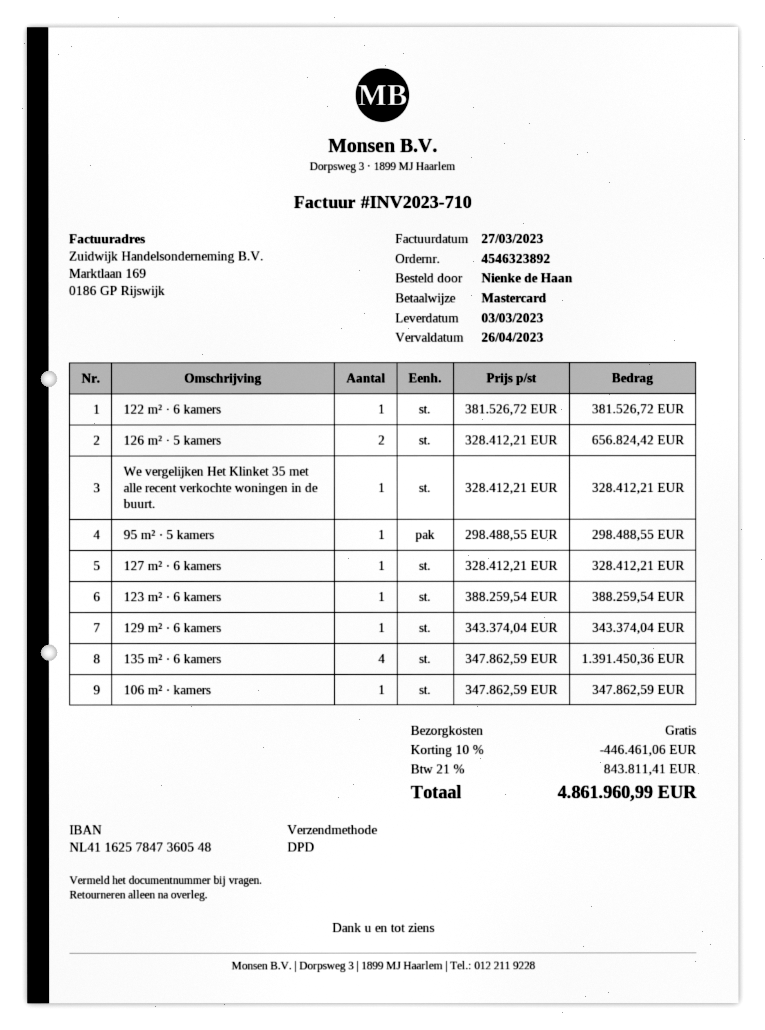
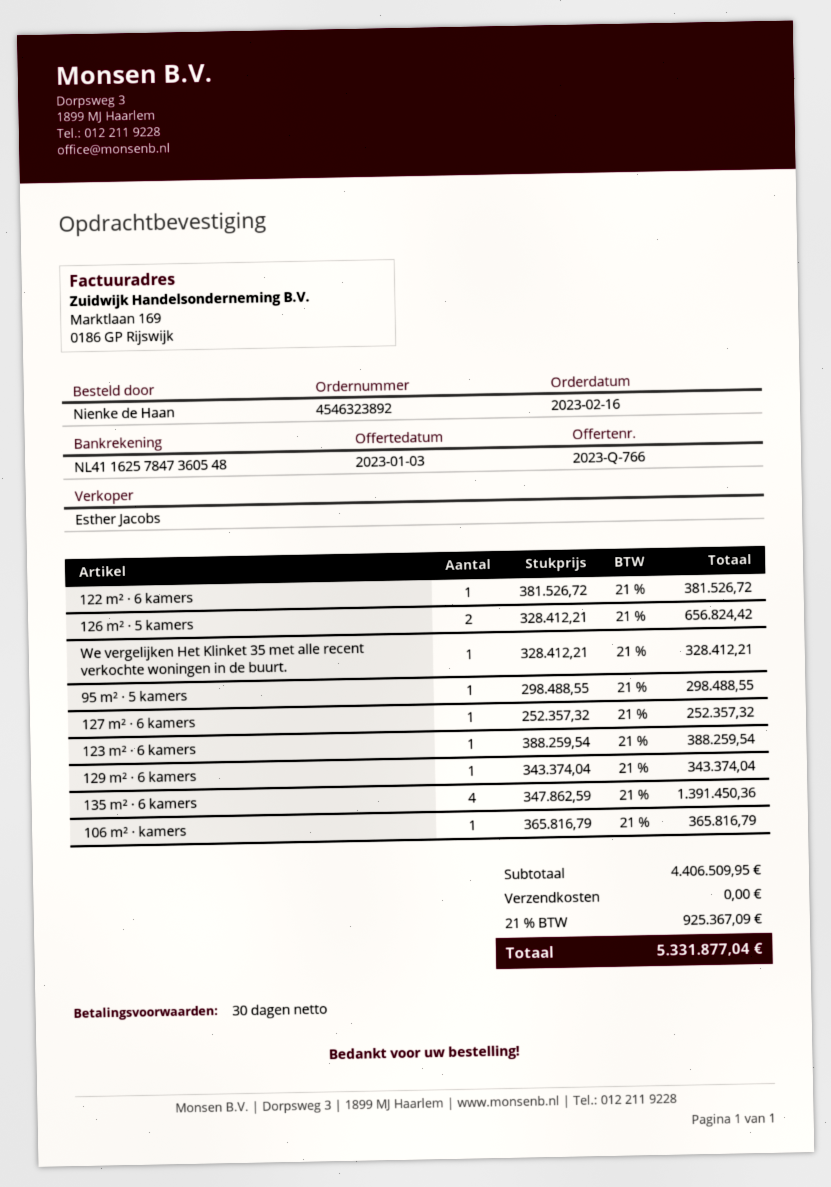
127 m² · 6 kamers: 1 x 328412.21 = 328412.21 -> 1 x 252357.32 = 252357.32
106 m² · kamers: 1 x 347862.59 = 347862.59 -> 1 x 365816.79 = 365816.79
discount: 10% = 446461.06 -> none
tax: 21% = 843811.41 -> 21% = 925367.09
total: 4861960.99 -> 5331877.04

